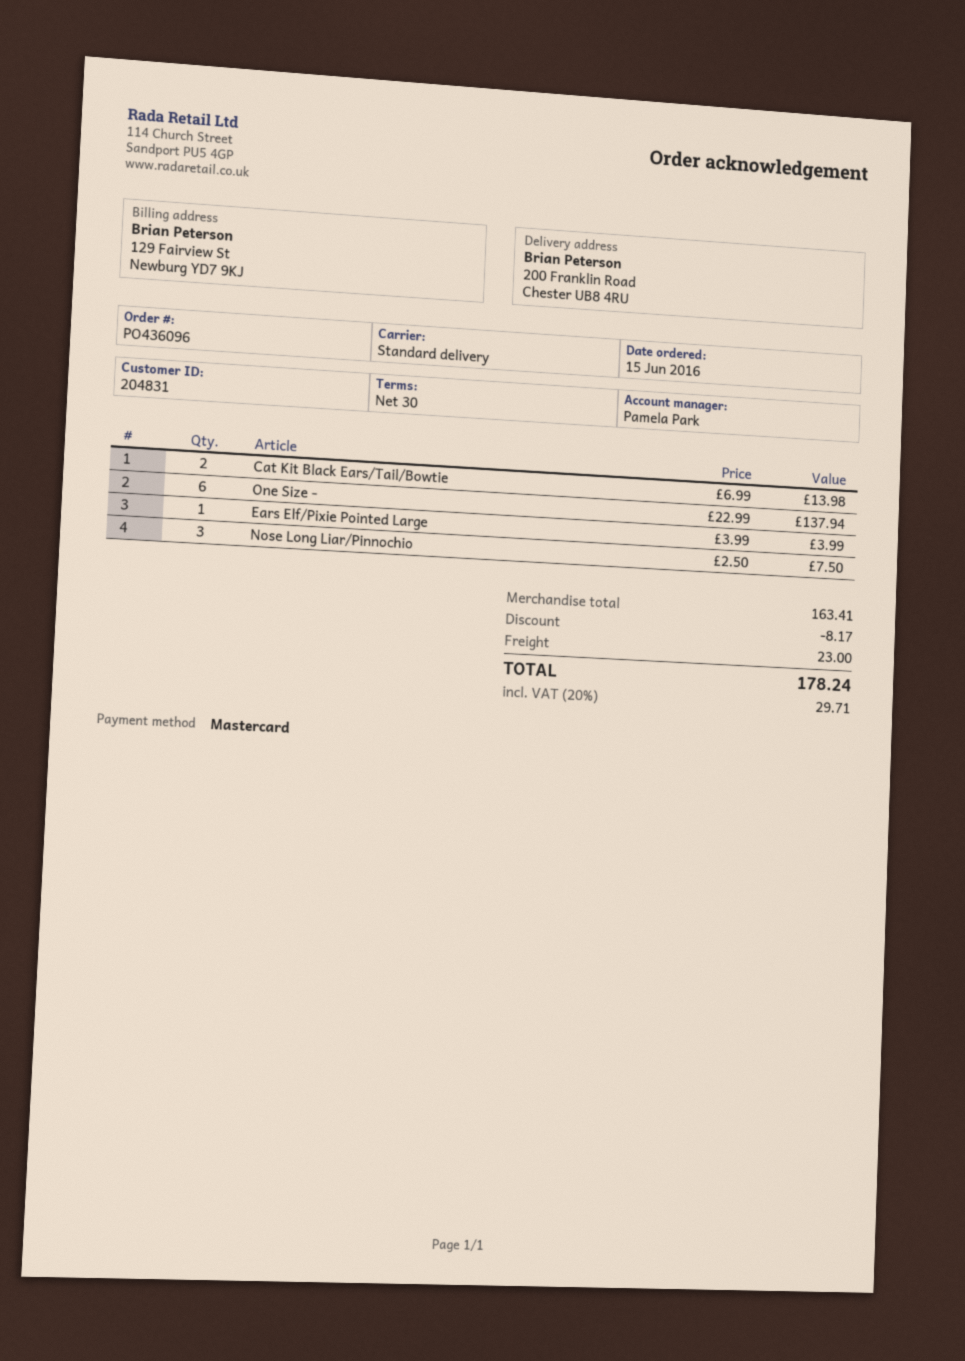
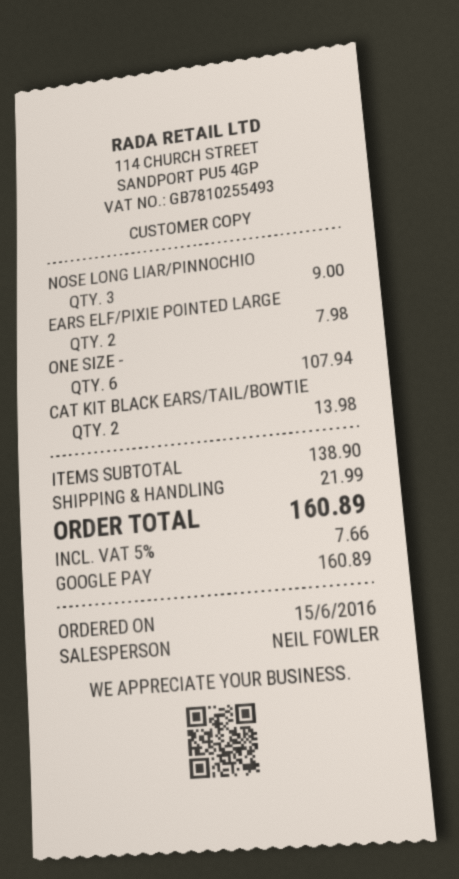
sales rep: Pamela Park -> NEIL FOWLER
payment method: Mastercard -> Google Pay
One Size -: 6 for 137.94 -> 6 for 107.94
Ears Elf/Pixie Pointed Large: 1 for 3.99 -> 2 for 7.98
Nose Long Liar/Pinnochio: 3 for 7.50 -> 3 for 9.00
subtotal: 163.41 -> 138.90
discount: 8.17 -> none
shipping: 23.00 -> 21.99
tax: 20% = 29.71 -> 5% = 7.66
total: 178.24 -> 160.89

